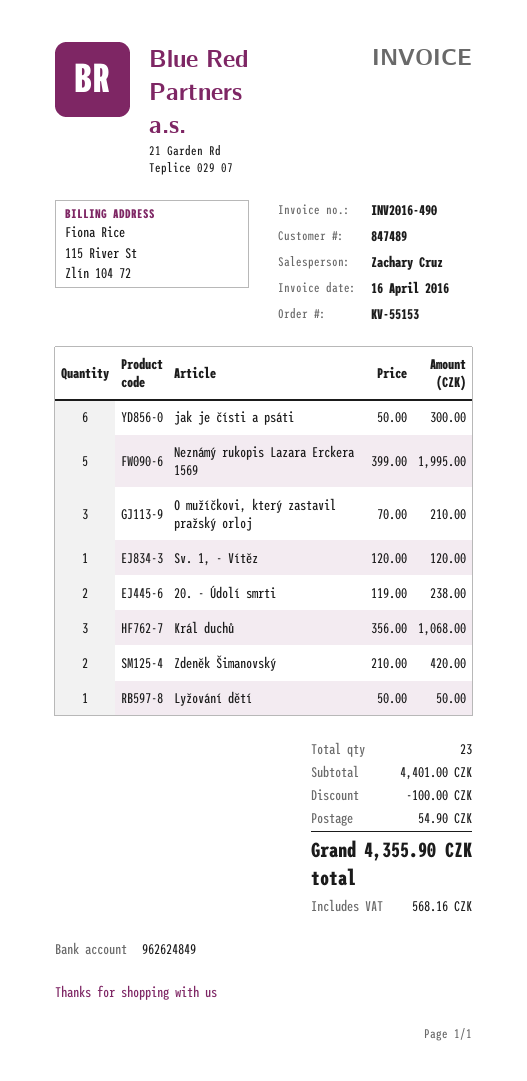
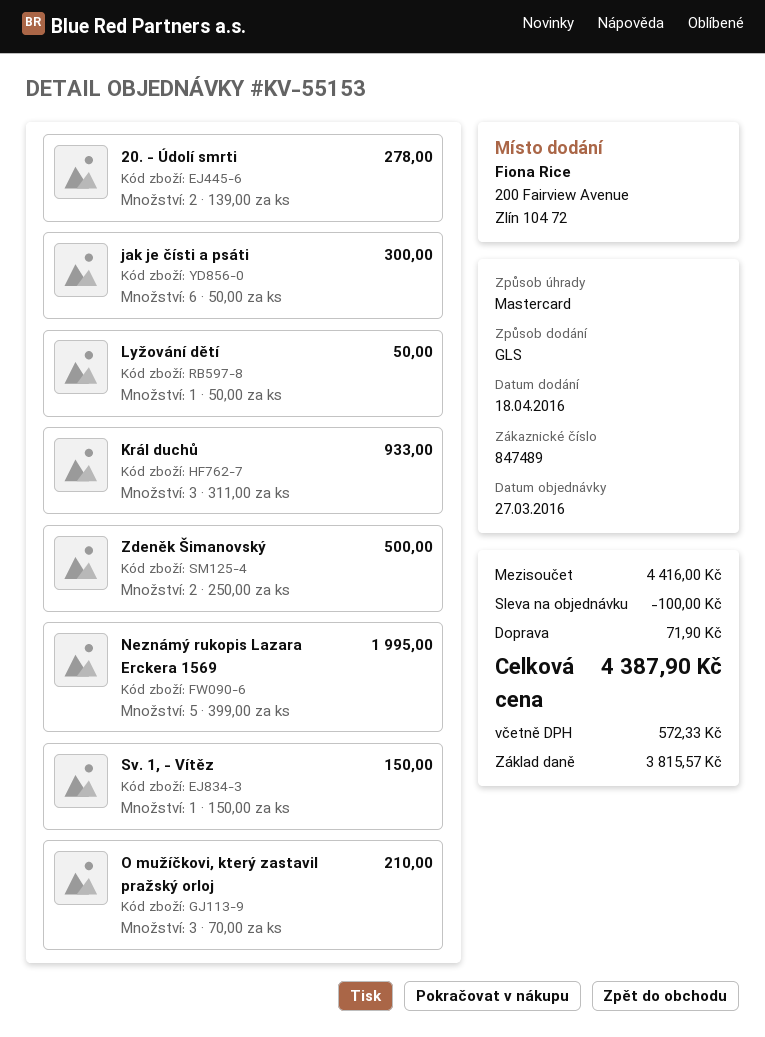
Sv. 1, - Vítěz: 1 x 120.00 = 120.00 -> 1 x 150.00 = 150.00
20. - Údolí smrti: 2 x 119.00 = 238.00 -> 2 x 139.00 = 278.00
Král duchů: 3 x 356.00 = 1068.00 -> 3 x 311.00 = 933.00
Zdeněk Šimanovský: 2 x 210.00 = 420.00 -> 2 x 250.00 = 500.00
subtotal: 4401.00 -> 4416.00
shipping: 54.90 -> 71.90
tax: 568.16 -> 572.33
total: 4355.90 -> 4387.90

